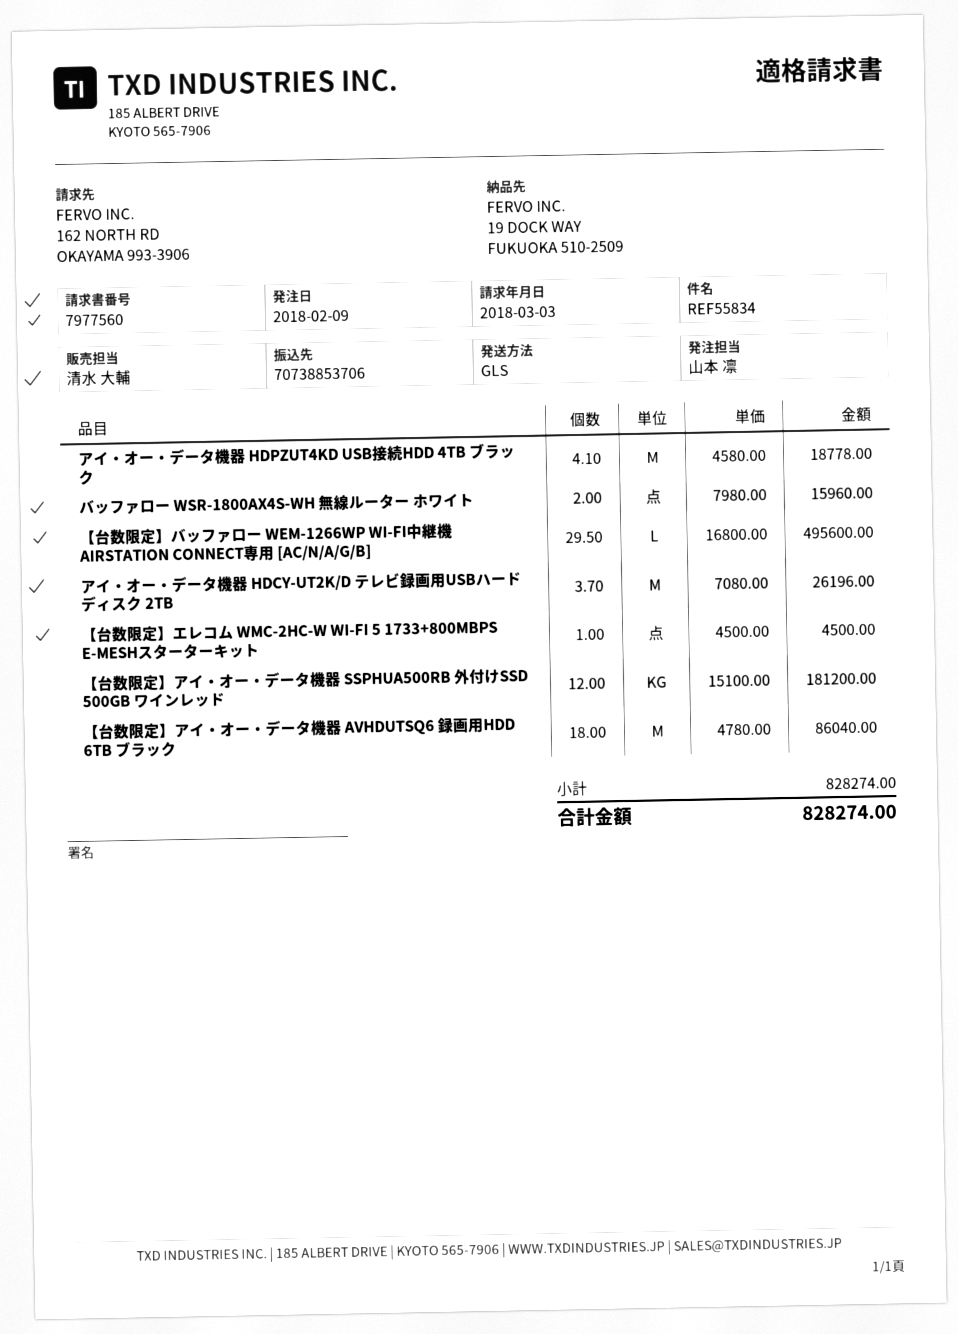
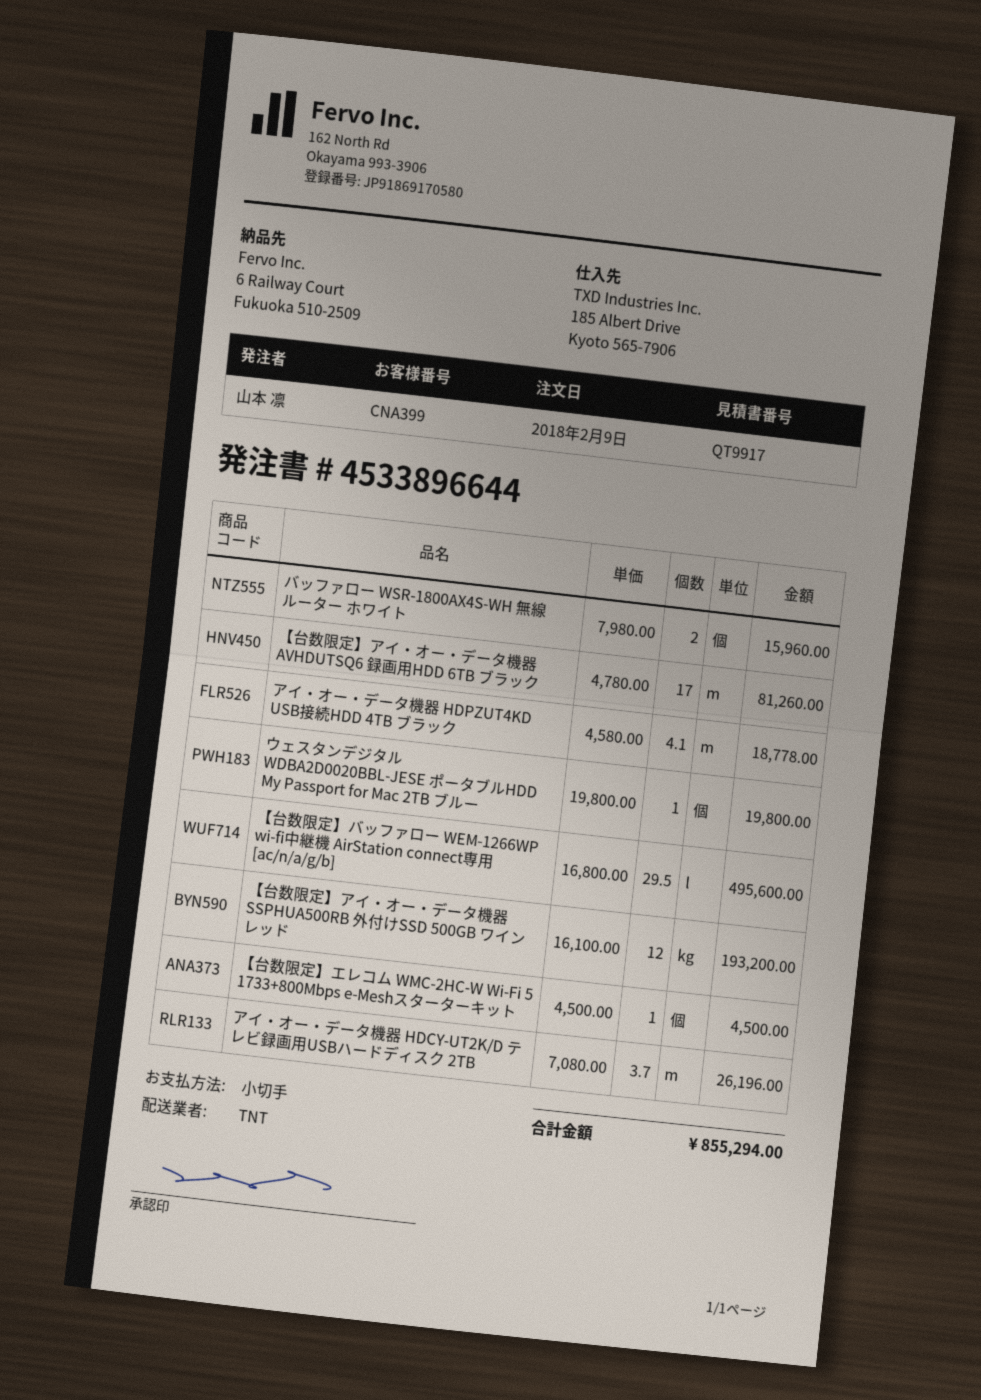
shipping method: GLS -> TNT
ship to: 19 DOCK WAY, FUKUOKA 510-2509 -> 6 Railway Court, Fukuoka 510-2509
【台数限定】アイ・オー・データ機器 SSPHUA500RB 外付けSSD 500GB ワインレッド: 12 x 15100.00 = 181200.00 -> 12 x 16100.00 = 193200.00
【台数限定】アイ・オー・データ機器 AVHDUTSQ6 録画用HDD 6TB ブラック: 18 x 4780.00 = 86040.00 -> 17 x 4780.00 = 81260.00
ウェスタンデジタル WDBA2D0020BBL-JESE ポータブルHDD My Passport for Mac 2TB ブルー: none -> 1 x 19800.00 = 19800.00
total: 828274.00 -> 855294.00

